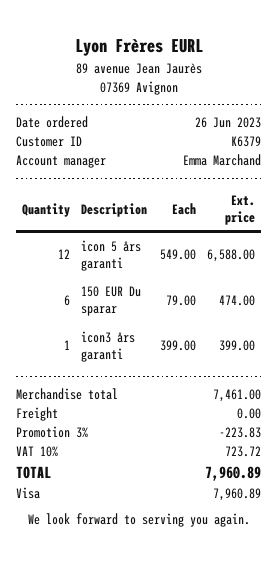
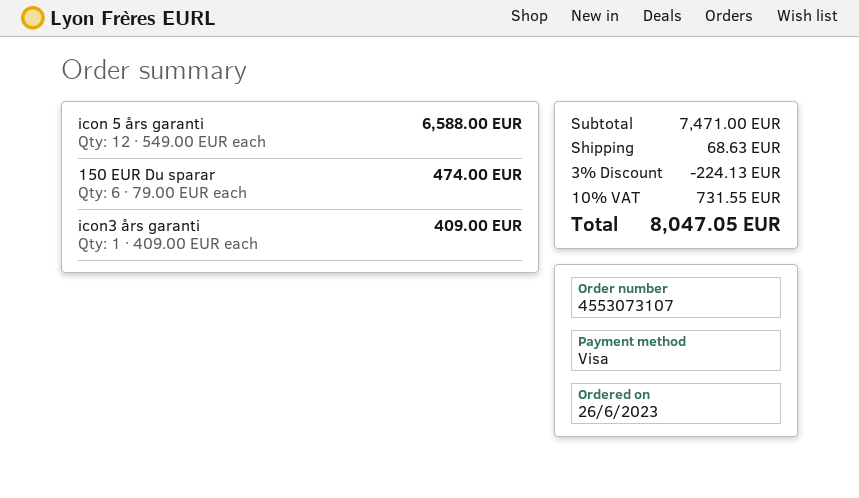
icon3 års garanti: 1 x 399.00 = 399.00 -> 1 x 409.00 = 409.00
subtotal: 7461.00 -> 7471.00
discount: 3% = 223.83 -> 3% = 224.13
shipping: 0.00 -> 68.63
tax: 10% = 723.72 -> 10% = 731.55
total: 7960.89 -> 8047.05

